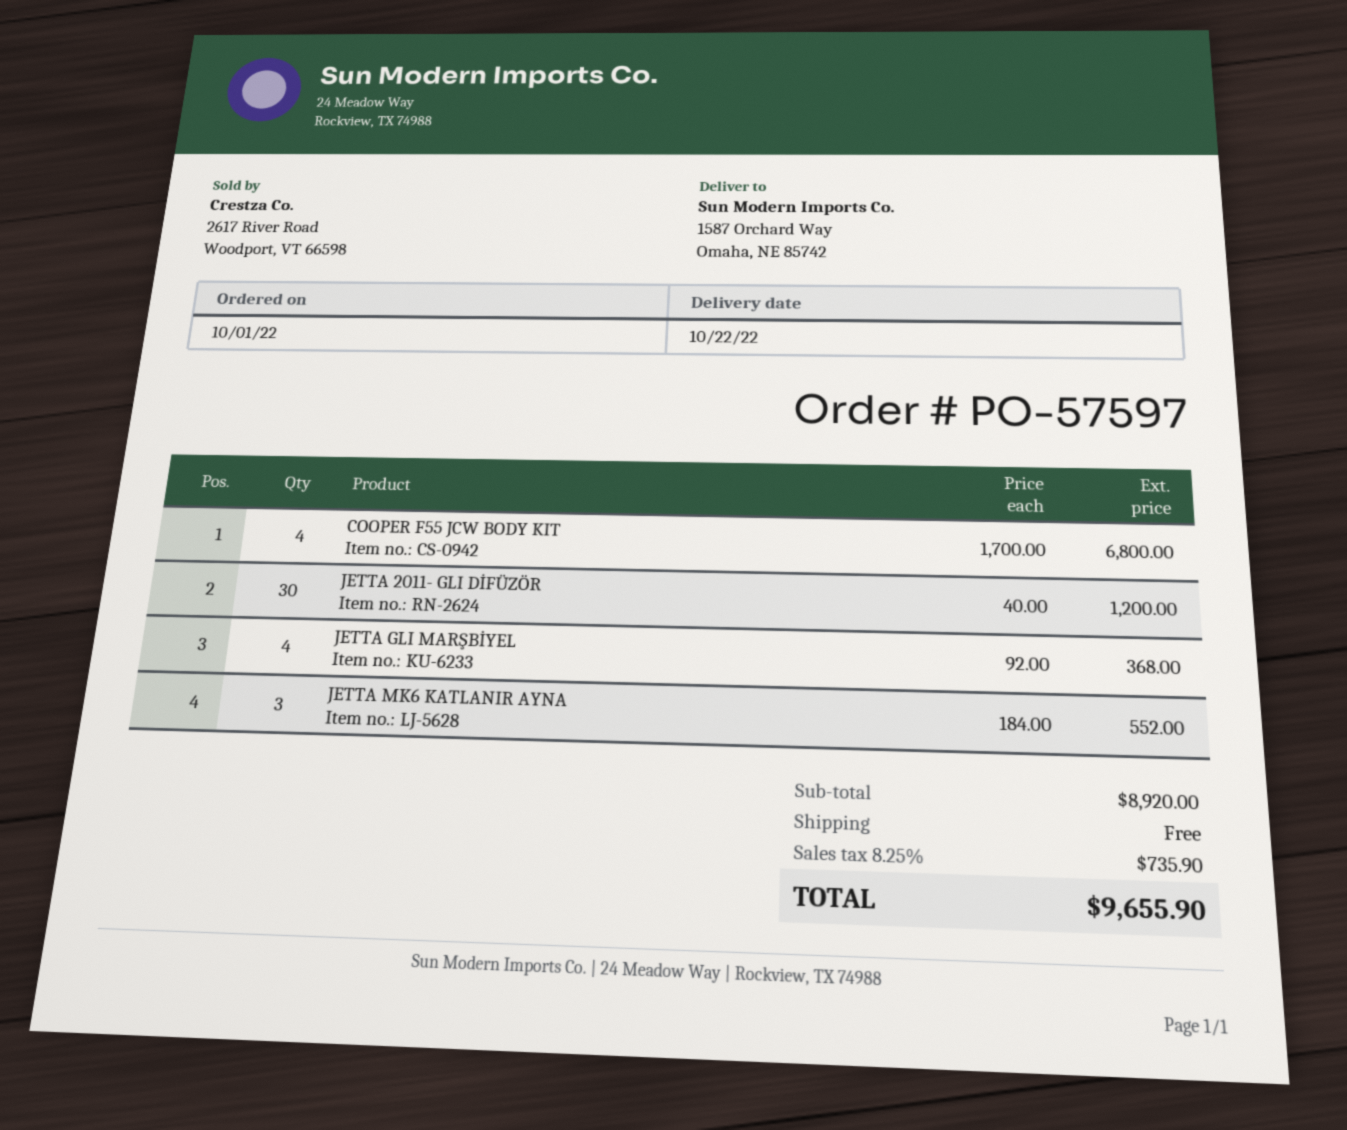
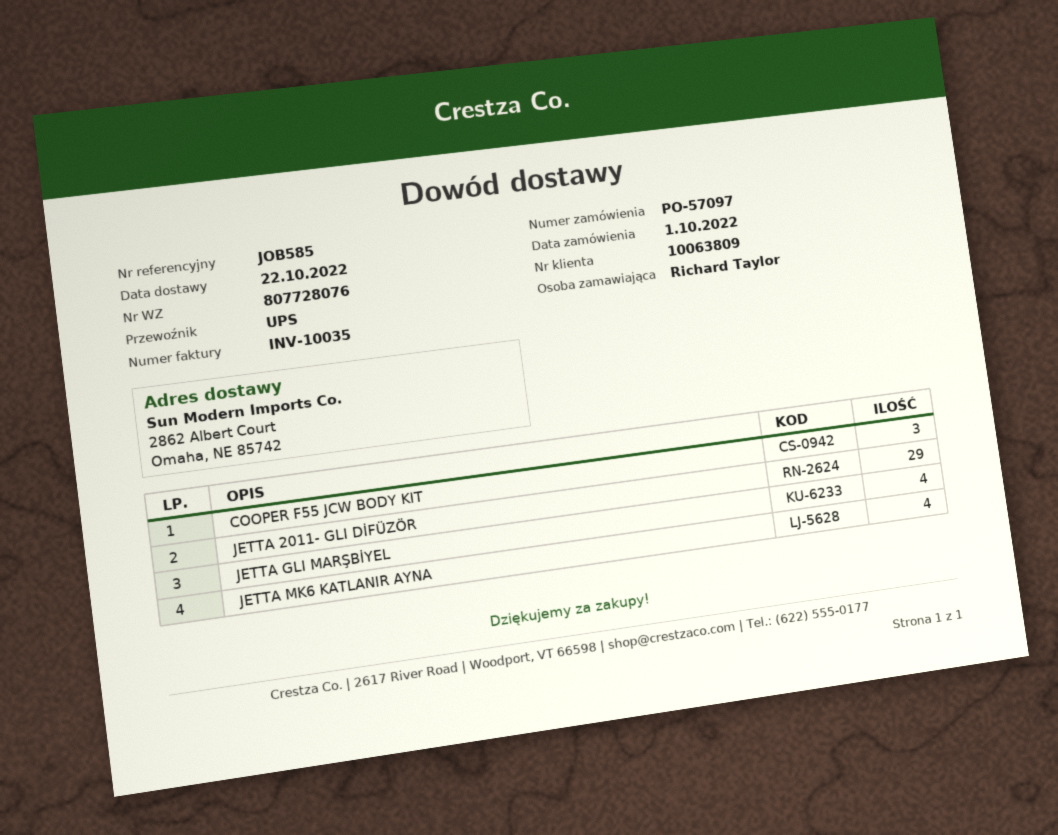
order number: PO-57597 -> PO-57097
ship to: 1587 Orchard Way, Omaha, NE 85742 -> 2862 Albert Court, Omaha, NE 85742
COOPER F55 JCW BODY KIT: 4 -> 3
JETTA 2011- GLI DİFÜZÖR: 30 -> 29
JETTA MK6 KATLANIR AYNA: 3 -> 4

